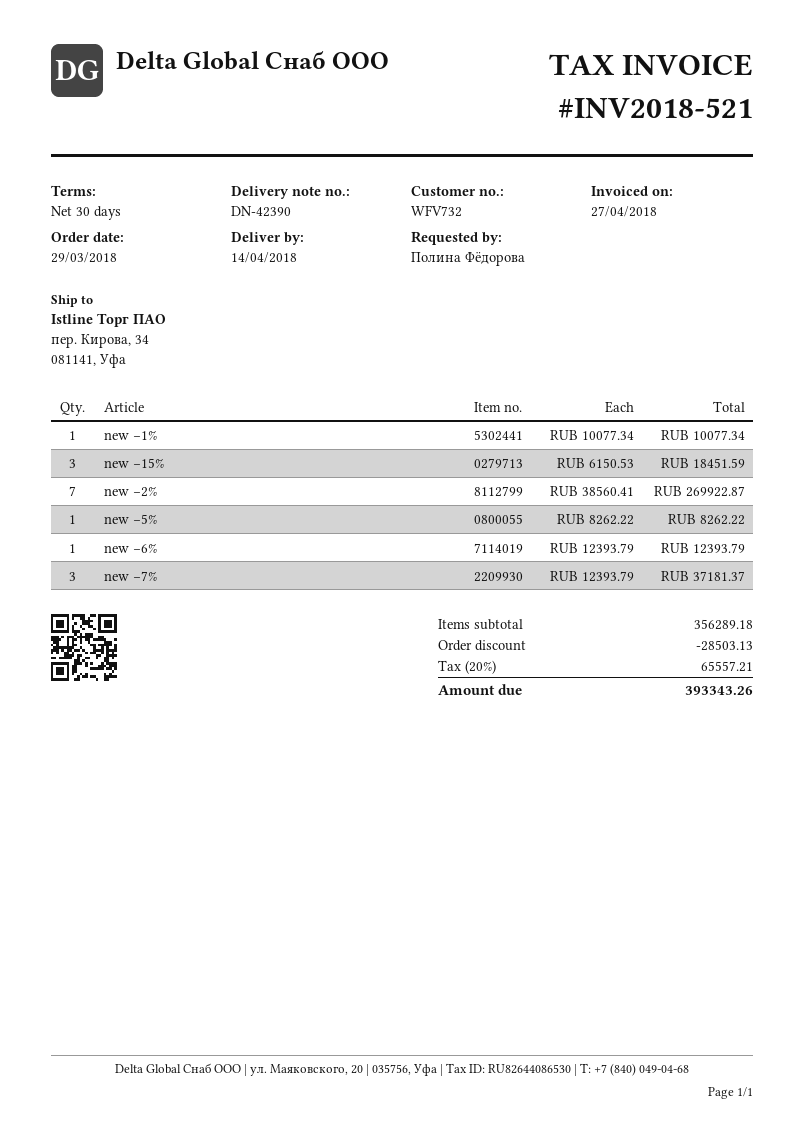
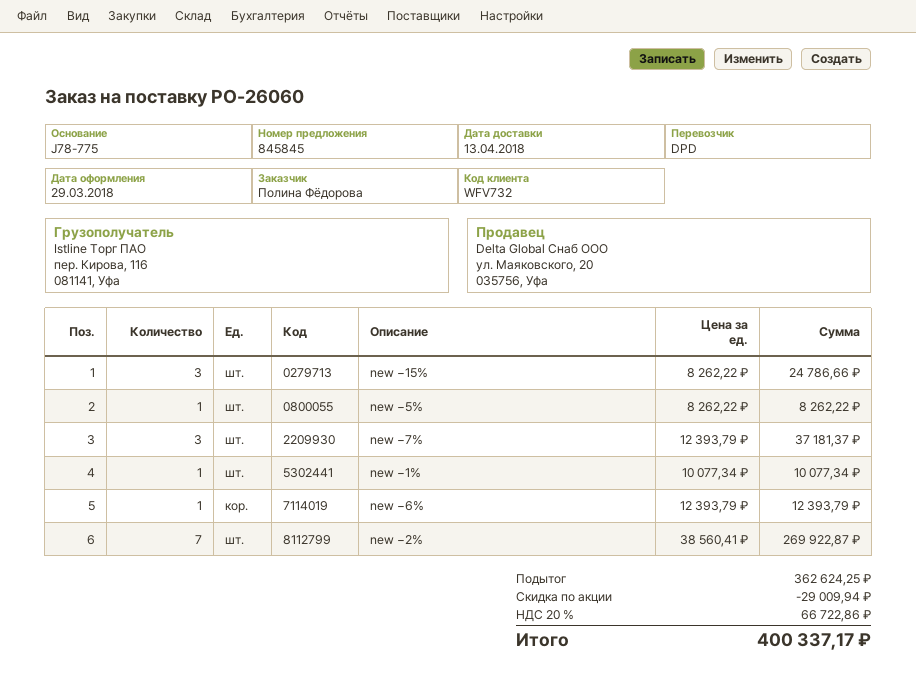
delivery date: 2018-04-14 -> 2018-04-13
ship to: пер. Кирова, 34, 081141, Уфа -> пер. Кирова, 116, 081141, Уфа
new −15%: 3 x 6150.53 = 18451.59 -> 3 x 8262.22 = 24786.66
subtotal: 356289.18 -> 362624.25
discount: 28503.13 -> 29009.94
tax: 20% = 65557.21 -> 20% = 66722.86
total: 393343.26 -> 400337.17

